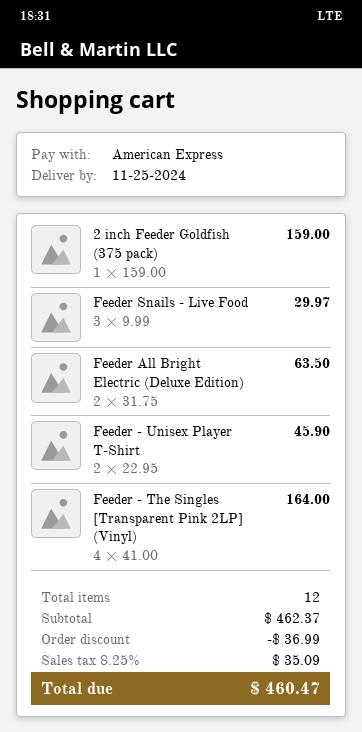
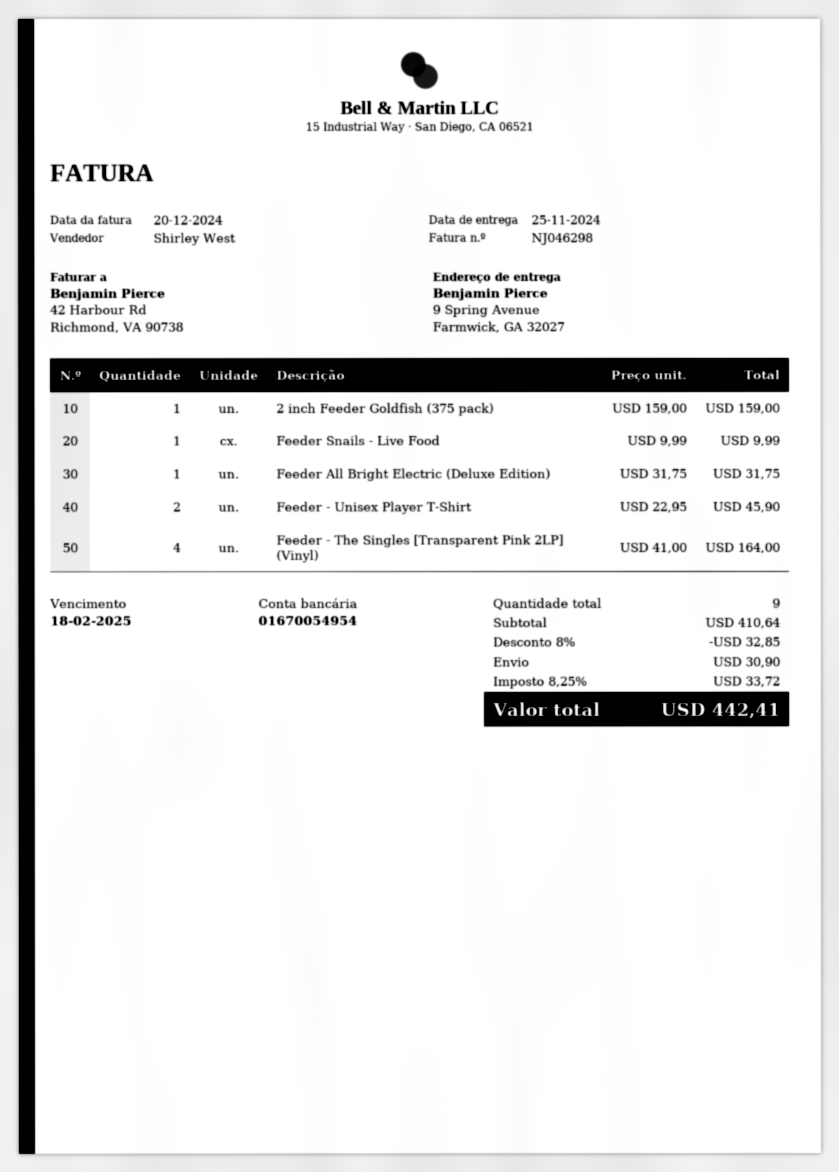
Feeder Snails - Live Food: 3 x 9.99 = 29.97 -> 1 x 9.99 = 9.99
Feeder All Bright Electric (Deluxe Edition): 2 x 31.75 = 63.50 -> 1 x 31.75 = 31.75
total quantity: 12 -> 9
subtotal: 462.37 -> 410.64
discount: 36.99 -> 32.85
shipping: none -> 30.90
tax: 8.25% = 35.09 -> 8.25% = 33.72
total: 460.47 -> 442.41

